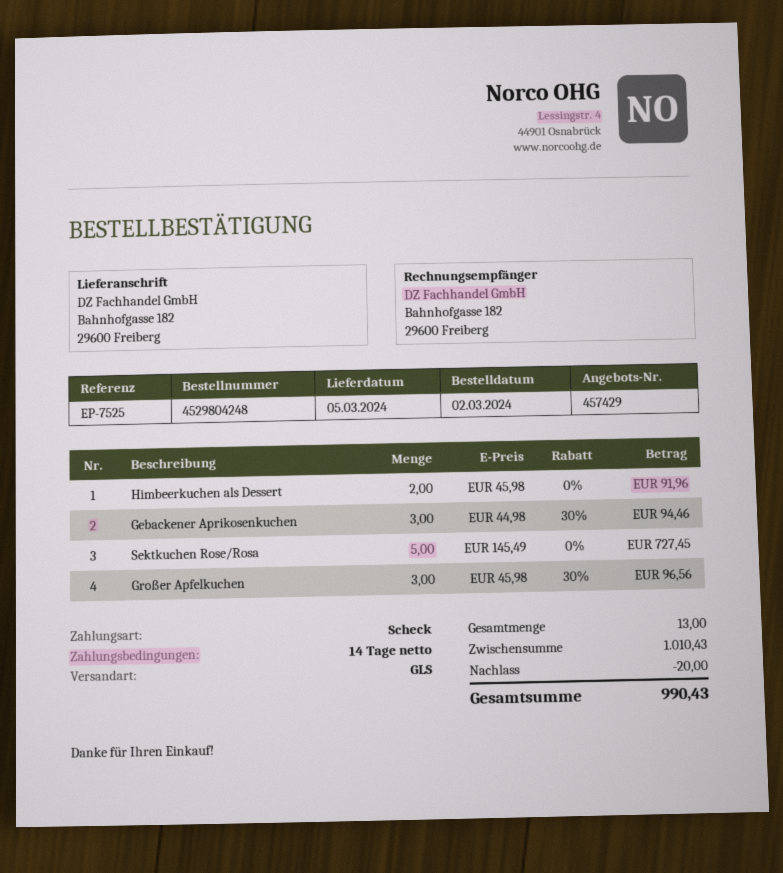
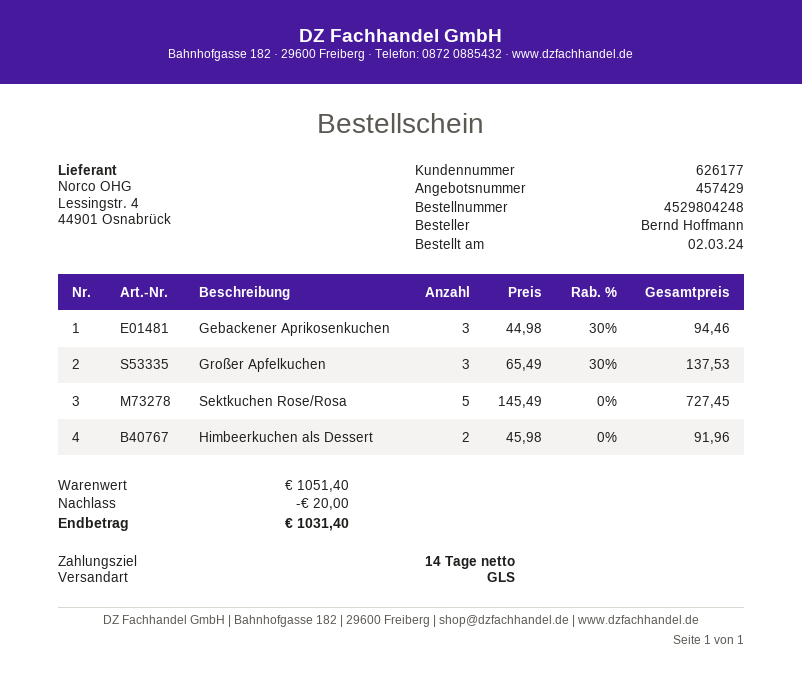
Großer Apfelkuchen: 3 x 45.98 - 30% = 96.56 -> 3 x 65.49 - 30% = 137.53
subtotal: 1010.43 -> 1051.40
total: 990.43 -> 1031.40

